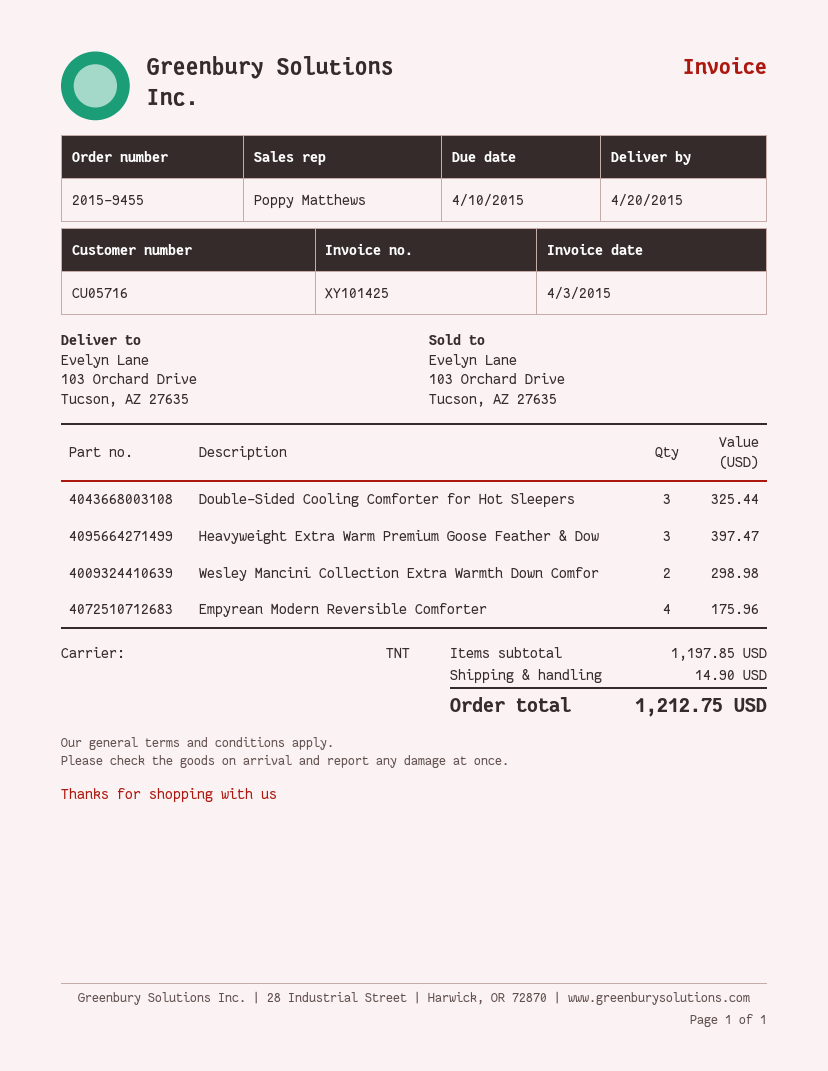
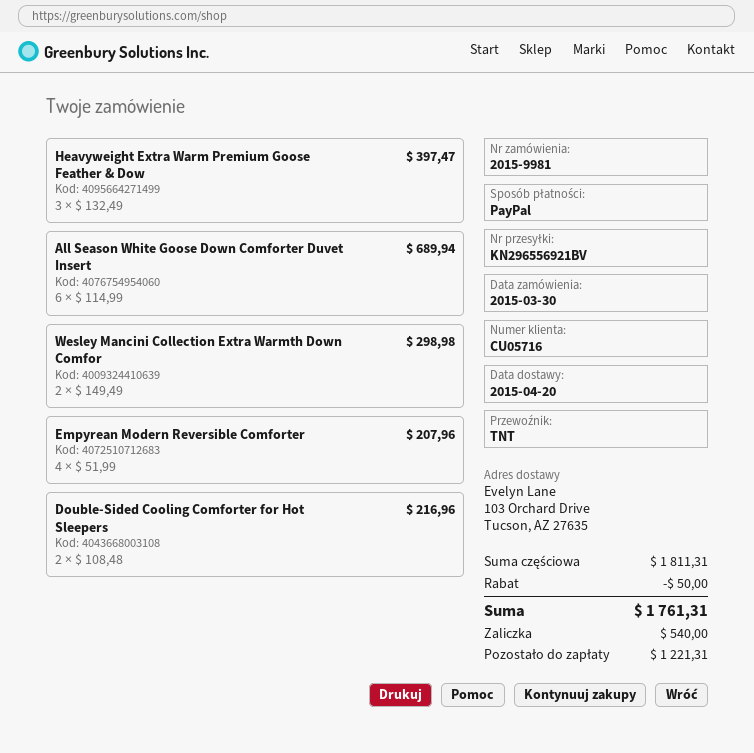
order number: 2015-9455 -> 2015-9981
Double-Sided Cooling Comforter for Hot Sleepers: 3 for 325.44 -> 2 for 216.96
Empyrean Modern Reversible Comforter: 4 for 175.96 -> 4 for 207.96
All Season White Goose Down Comforter Duvet Insert: none -> 6 for 689.94
subtotal: 1197.85 -> 1811.31
discount: none -> 50.00
shipping: 14.90 -> none
total: 1212.75 -> 1761.31

